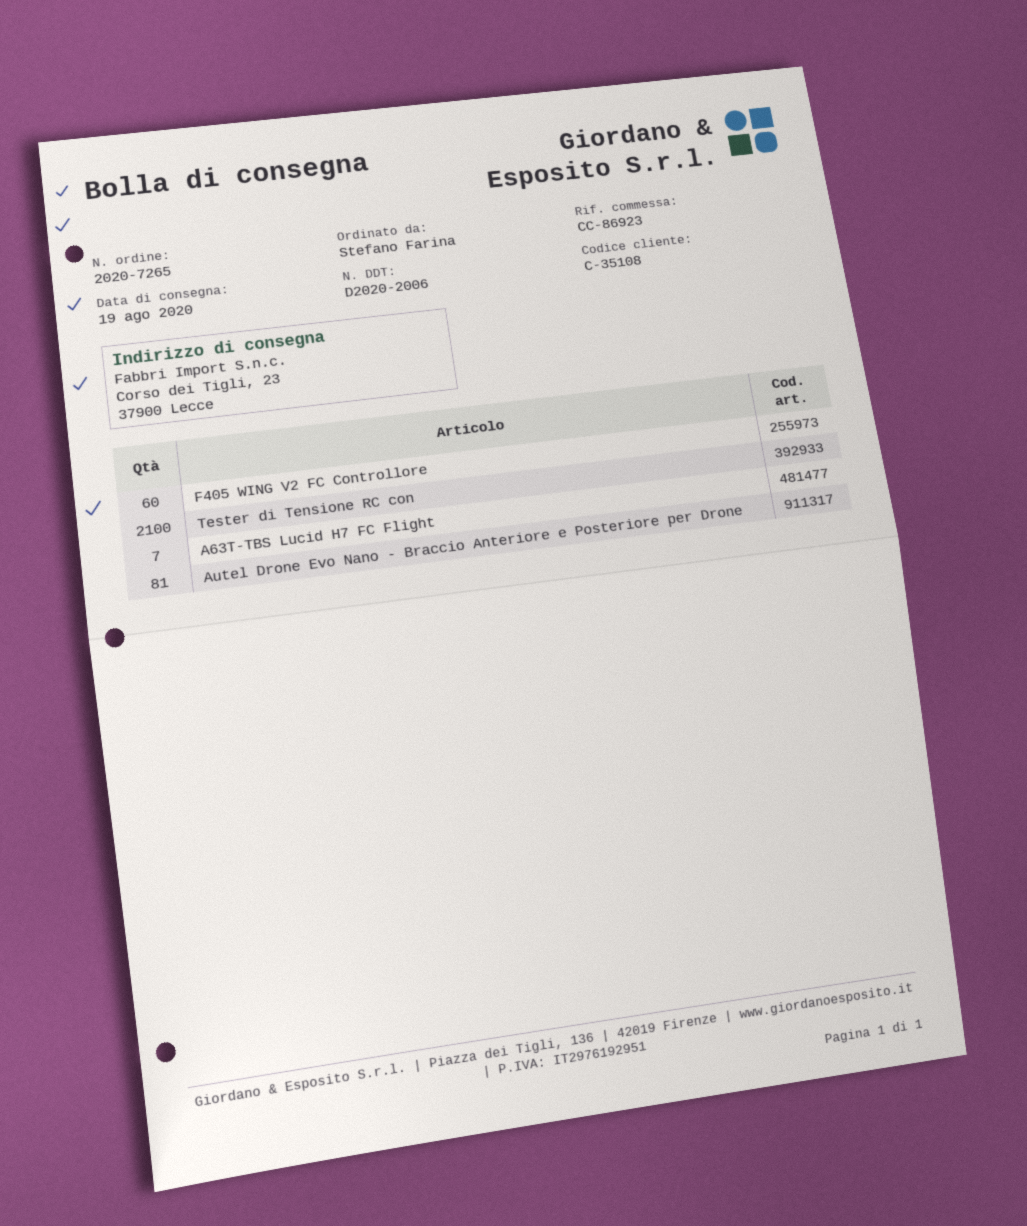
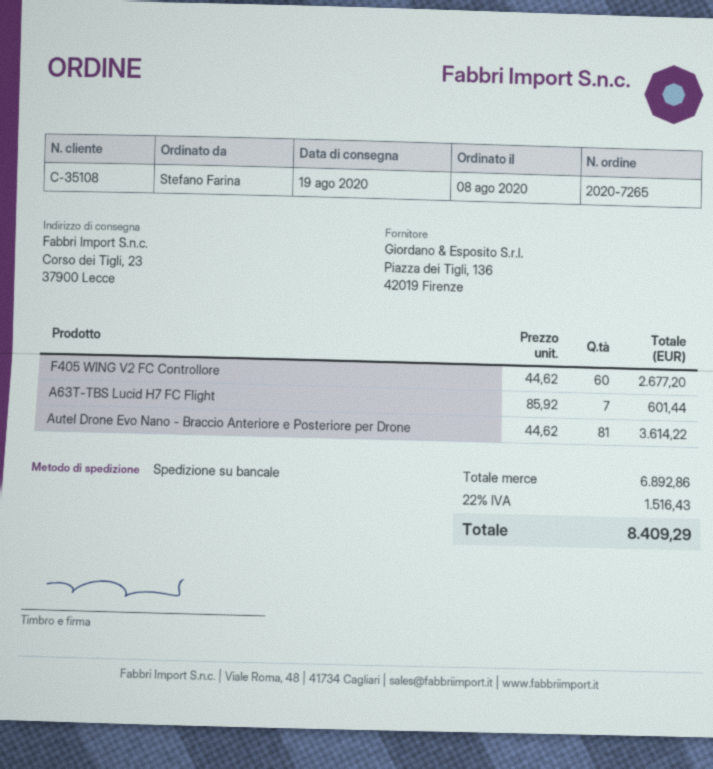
Tester di Tensione RC con: 2100 -> none

